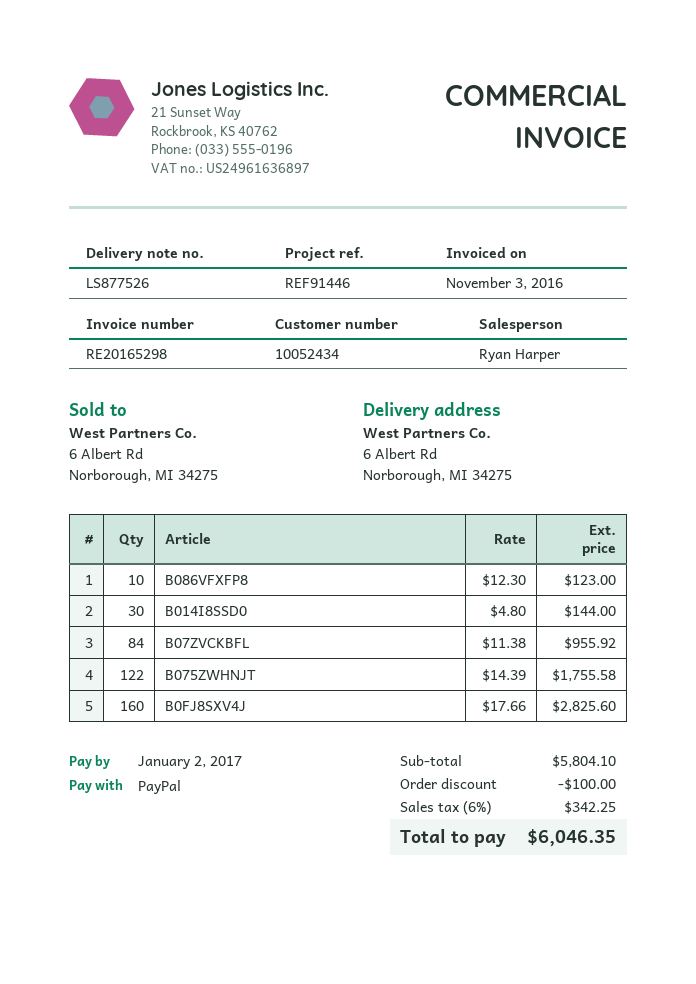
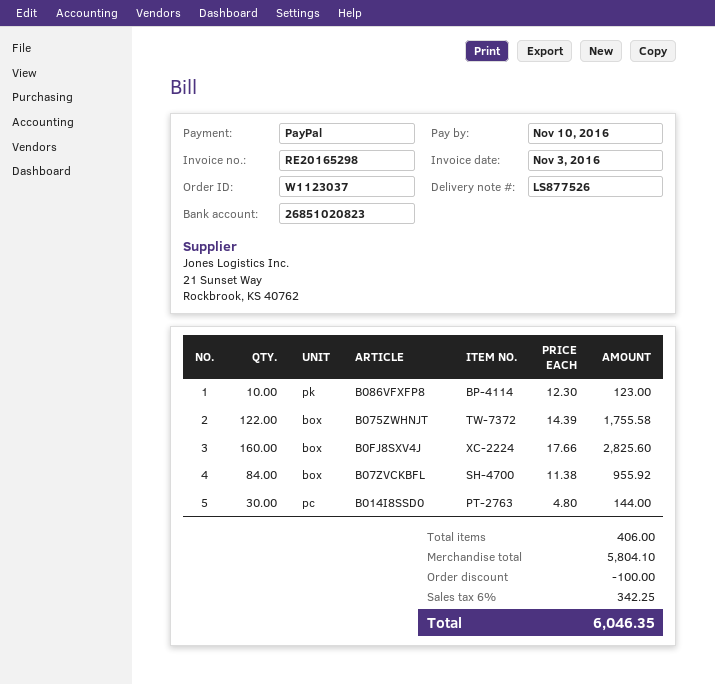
due date: 2017-01-02 -> 2016-11-10

